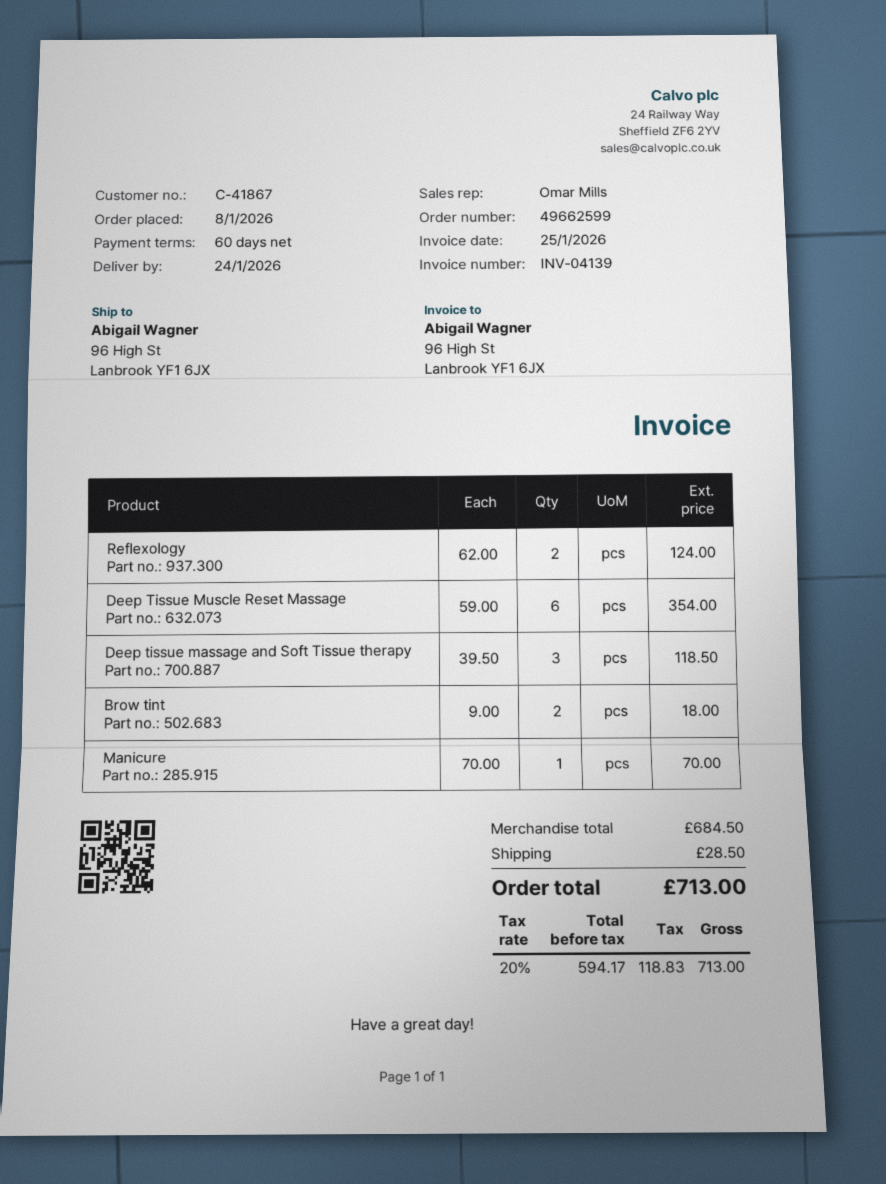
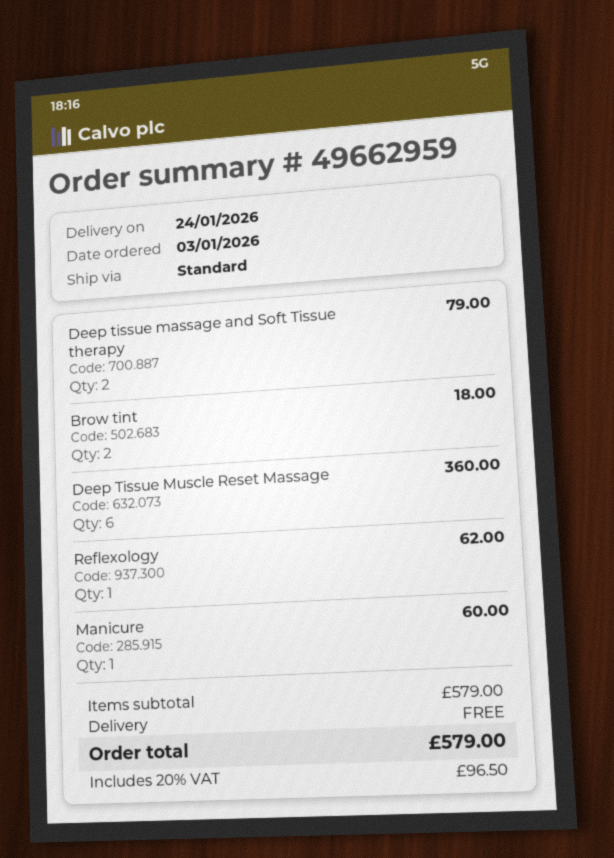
order number: 49662599 -> 49662959
order date: 2026-01-08 -> 2026-01-03
Reflexology: 2 for 124.00 -> 1 for 62.00
Deep Tissue Muscle Reset Massage: 6 for 354.00 -> 6 for 360.00
Deep tissue massage and Soft Tissue therapy: 3 for 118.50 -> 2 for 79.00
Manicure: 1 for 70.00 -> 1 for 60.00
subtotal: 684.50 -> 579.00
shipping: 28.50 -> 0.00
tax: 20% = 118.83 -> 20% = 96.50
total: 713.00 -> 579.00

